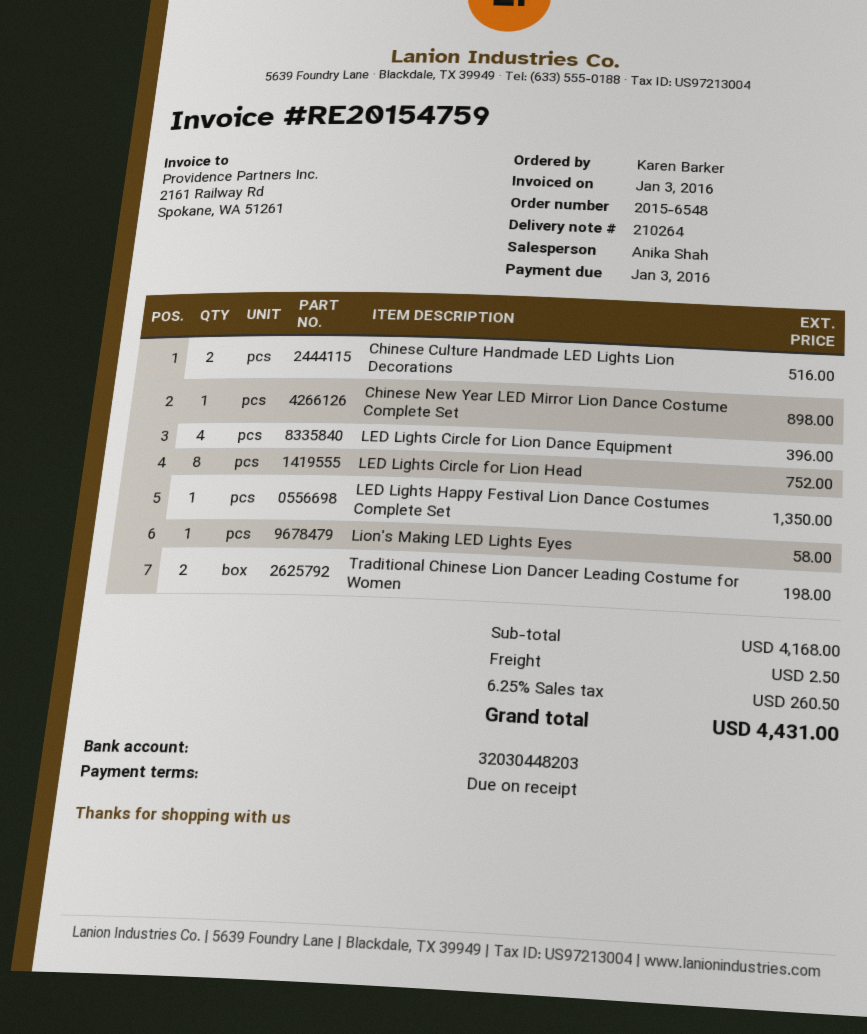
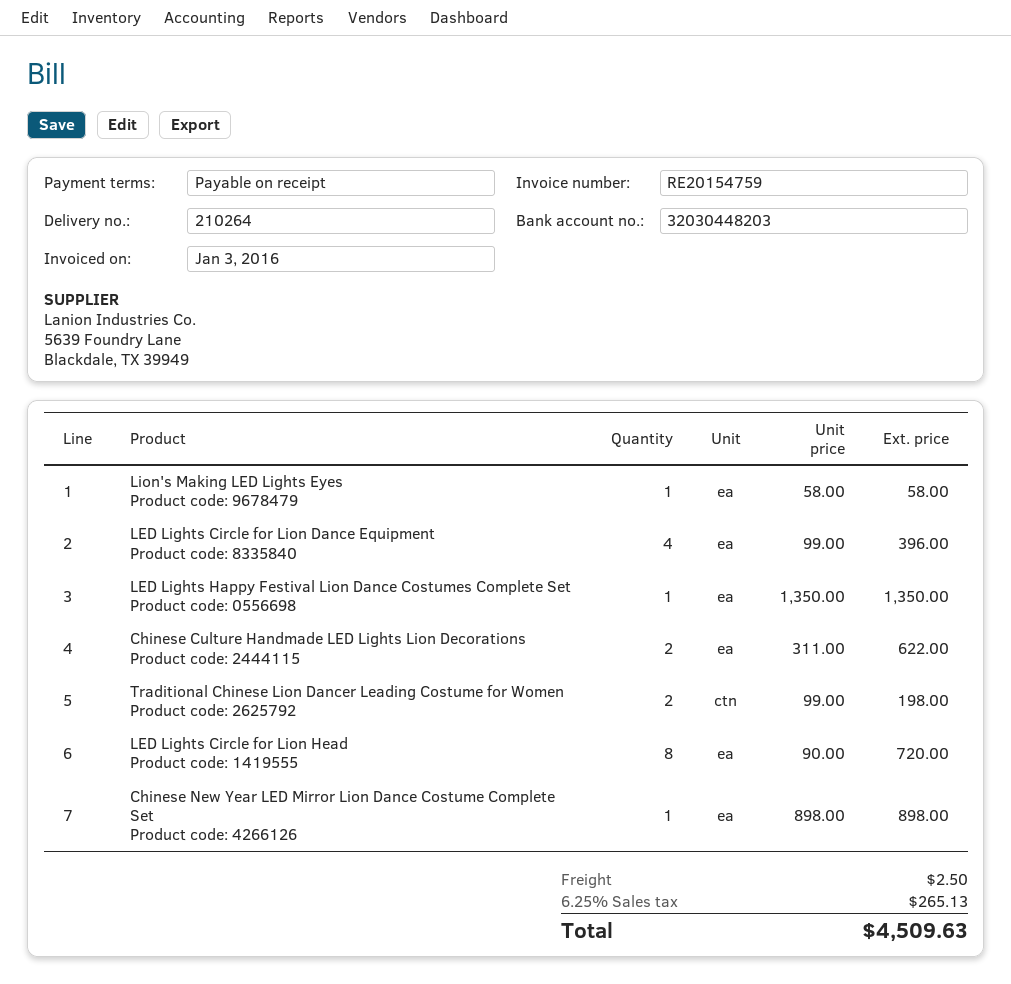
Chinese Culture Handmade LED Lights Lion Decorations: 2 for 516.00 -> 2 for 622.00
LED Lights Circle for Lion Head: 8 for 752.00 -> 8 for 720.00
tax: 6.25% = 260.50 -> 6.25% = 265.13
total: 4431.00 -> 4509.63

